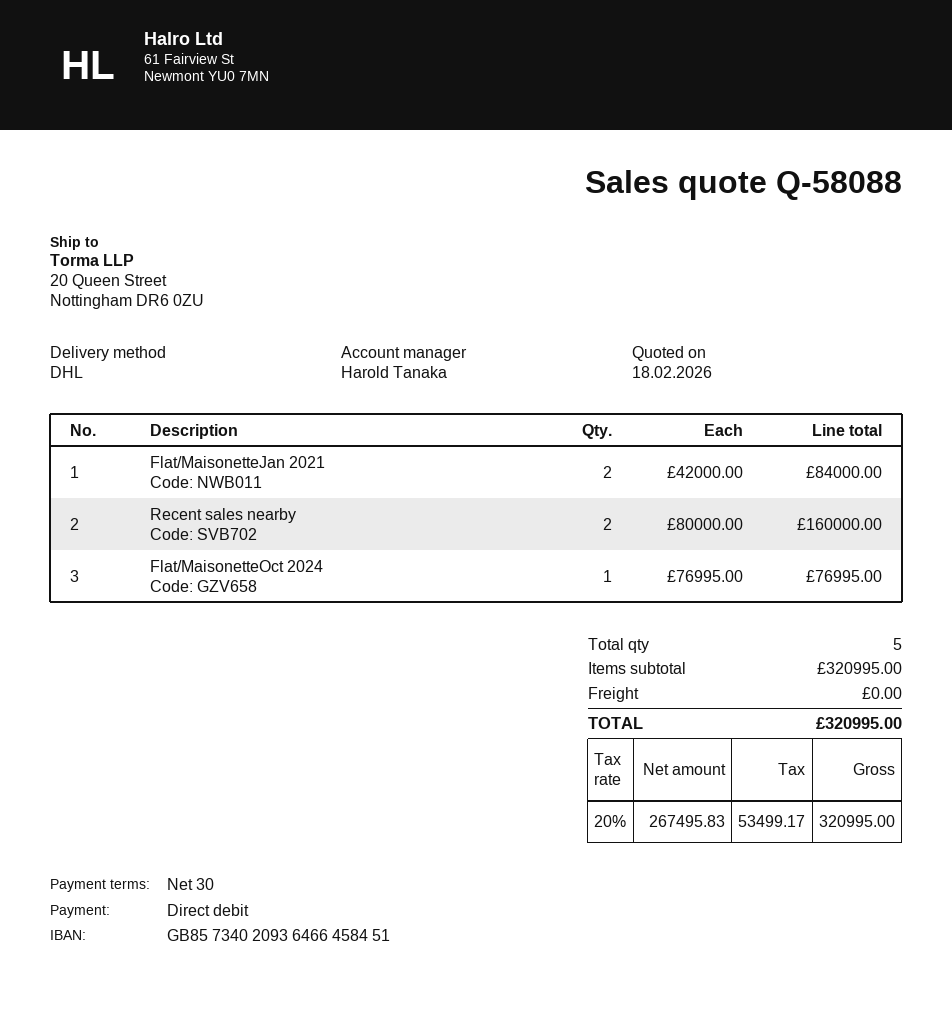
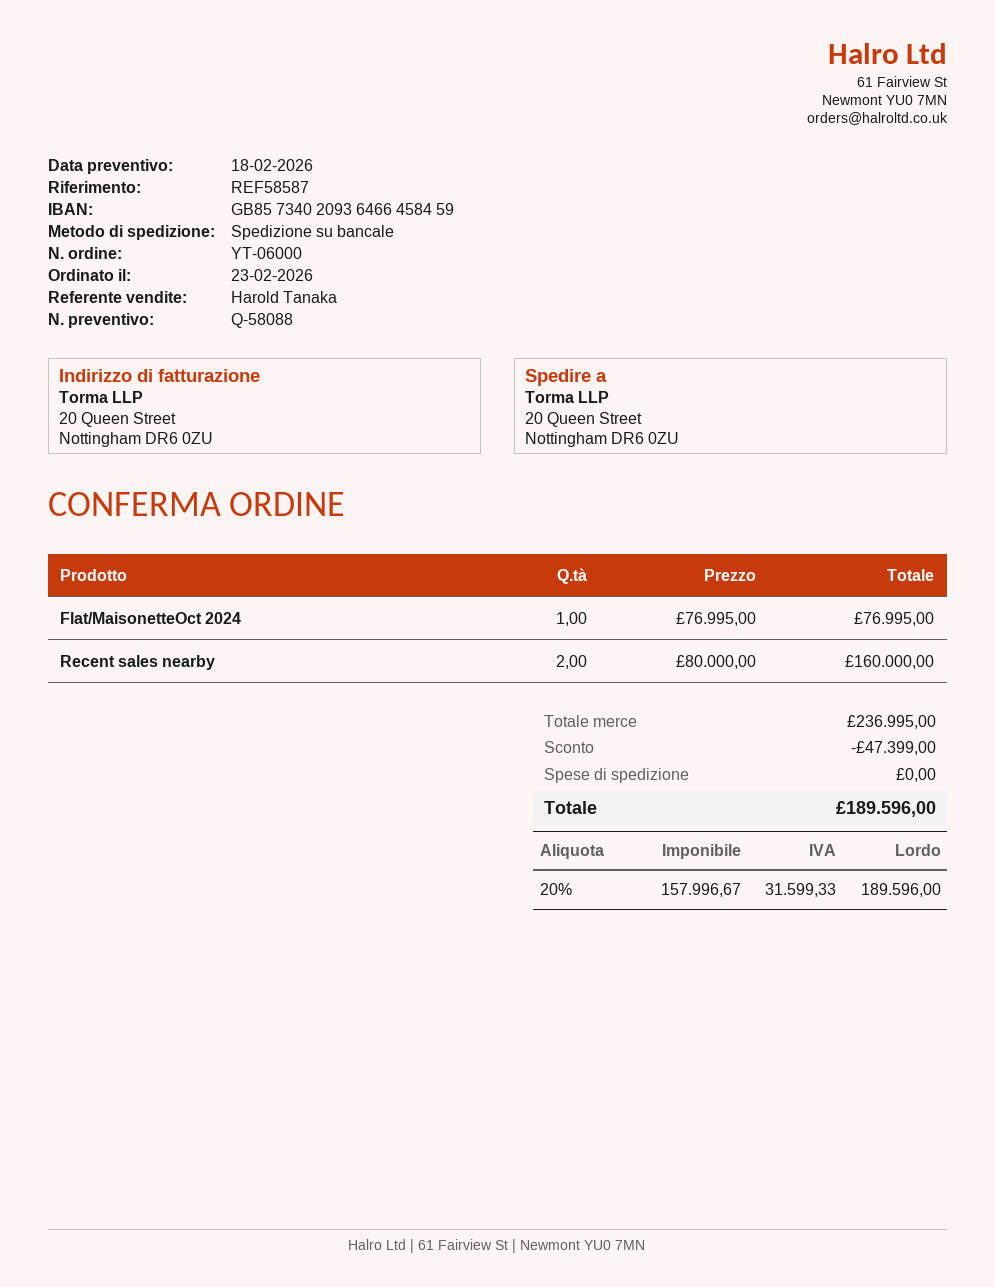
bank account: GB85734020936466458451 -> GB85734020936466458459
shipping method: DHL -> pallet freight
Flat/MaisonetteJan 2021: 2 x 42000.00 = 84000.00 -> none
subtotal: 320995.00 -> 236995.00
discount: none -> 47399.00
net: 267495.83 -> 157996.67
tax: 20% = 53499.17 -> 20% = 31599.33
total: 320995.00 -> 189596.00

